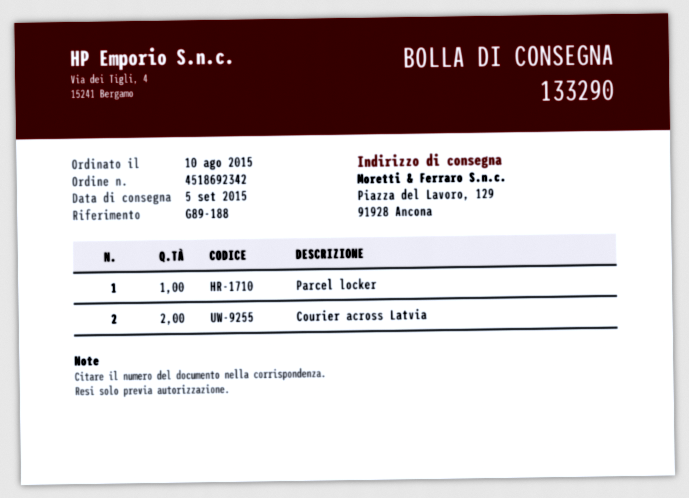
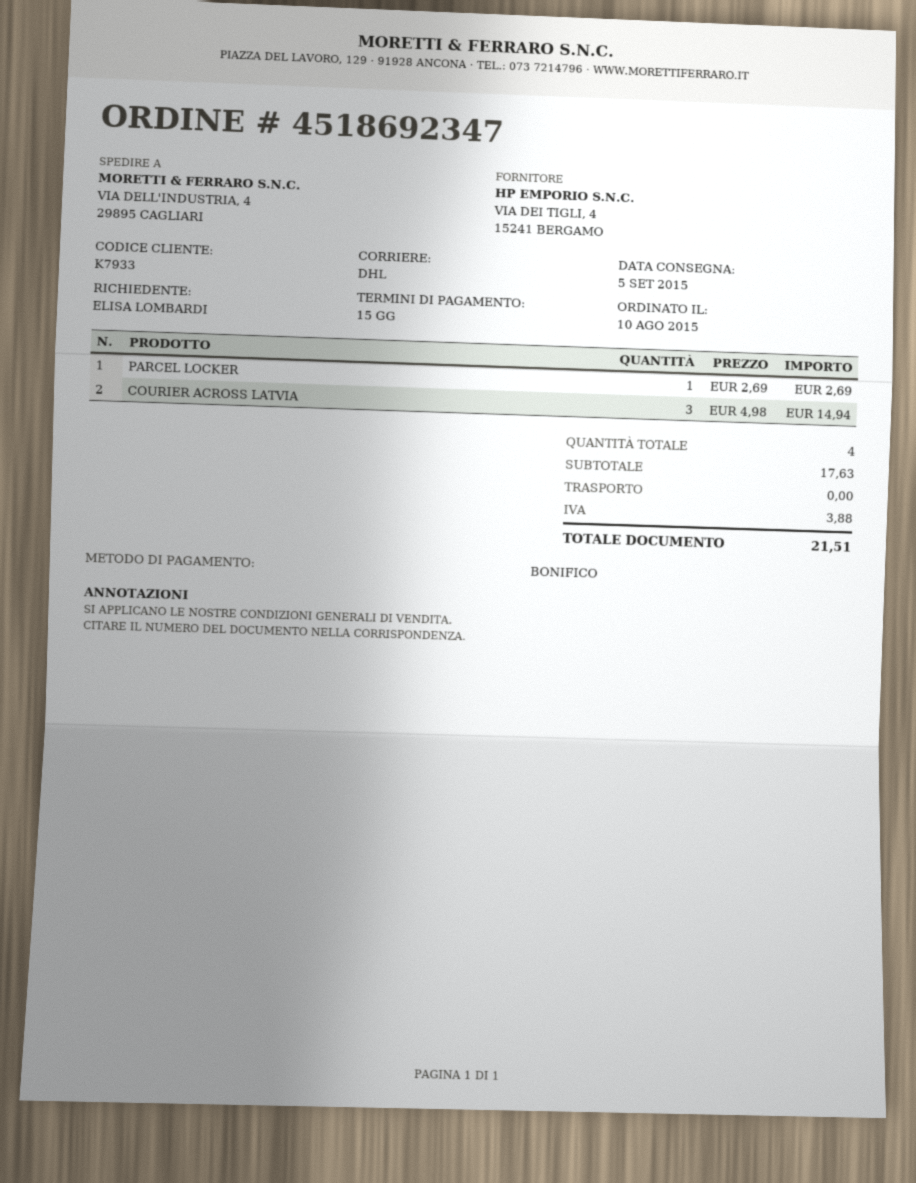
order number: 4518692342 -> 4518692347
ship to: Piazza del Lavoro, 129, 91928 Ancona -> VIA DELL'INDUSTRIA, 4, 29895 CAGLIARI
Courier across Latvia: 2 -> 3

